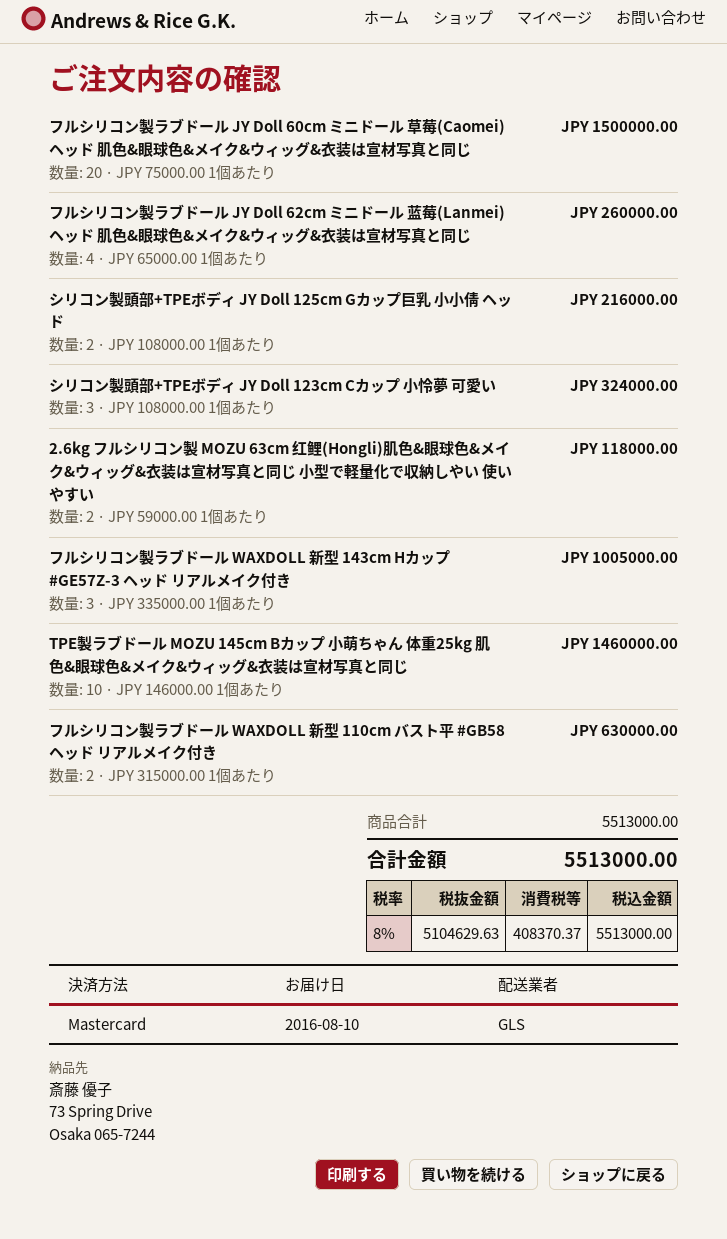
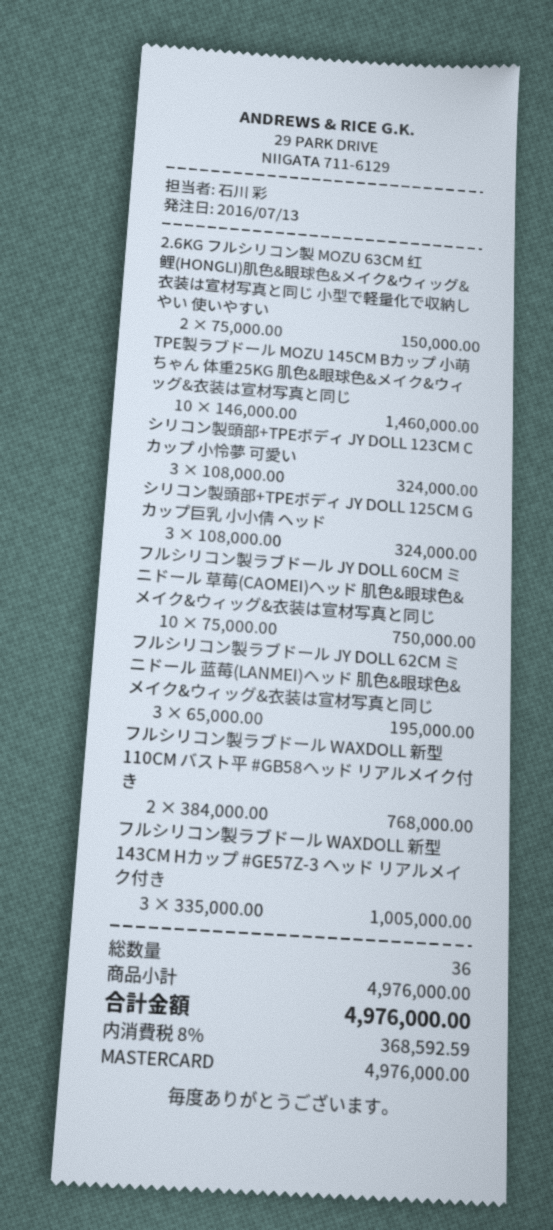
フルシリコン製ラブドール JY Doll 60cm ミニドール 草莓(Caomei)ヘッド 肌色&眼球色&メイク&ウィッグ&衣装は宣材写真と同じ: 20 x 75000.00 = 1500000.00 -> 10 x 75000.00 = 750000.00
フルシリコン製ラブドール JY Doll 62cm ミニドール 蓝莓(Lanmei)ヘッド 肌色&眼球色&メイク&ウィッグ&衣装は宣材写真と同じ: 4 x 65000.00 = 260000.00 -> 3 x 65000.00 = 195000.00
シリコン製頭部+TPEボディ JY Doll 125cm Gカップ巨乳 小小倩 ヘッド: 2 x 108000.00 = 216000.00 -> 3 x 108000.00 = 324000.00
2.6kg フルシリコン製 MOZU 63cm 红鲤(Hongli)肌色&眼球色&メイク&ウィッグ&衣装は宣材写真と同じ 小型で軽量化で収納しやい 使いやすい: 2 x 59000.00 = 118000.00 -> 2 x 75000.00 = 150000.00
フルシリコン製ラブドール WAXDOLL 新型 110cm バスト平 #GB58ヘッド リアルメイク付き: 2 x 315000.00 = 630000.00 -> 2 x 384000.00 = 768000.00
subtotal: 5513000.00 -> 4976000.00
tax: 8% = 408370.37 -> 8% = 368592.59
total: 5513000.00 -> 4976000.00

